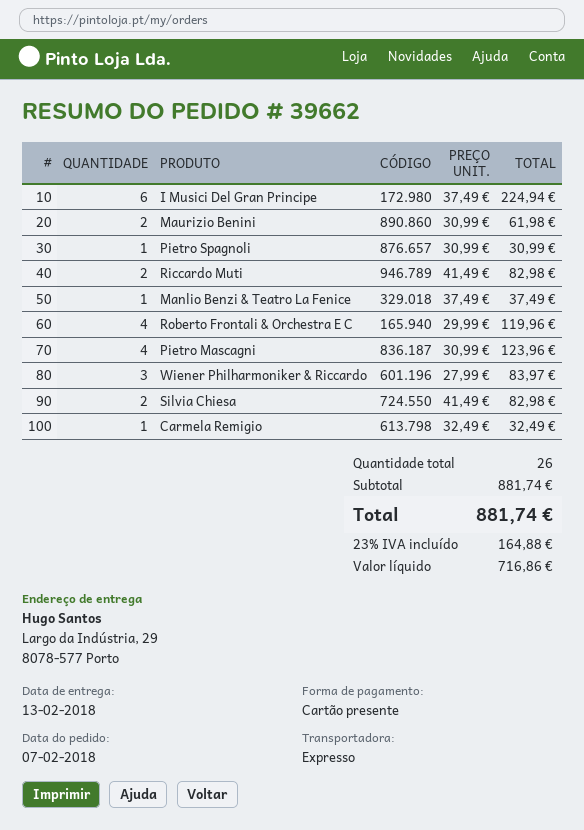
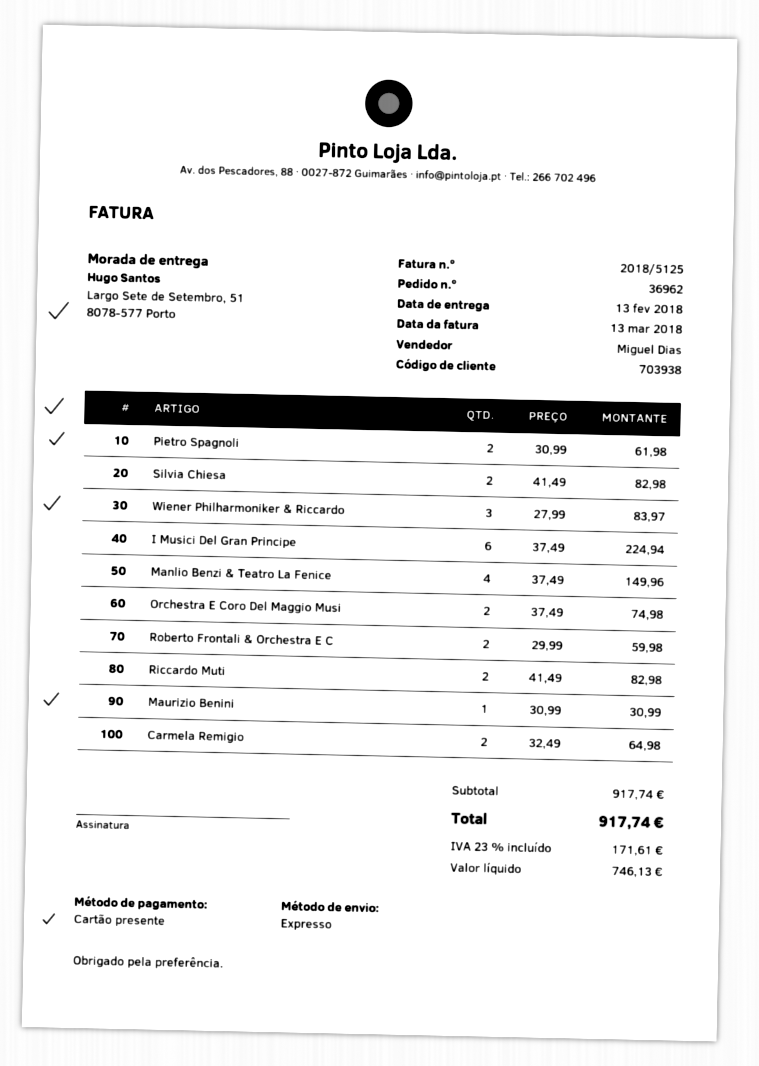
order number: 39662 -> 36962
ship to: Largo da Indústria, 29, 8078-577 Porto -> Largo Sete de Setembro, 51, 8078-577 Porto
Maurizio Benini: 2 x 30.99 = 61.98 -> 1 x 30.99 = 30.99
Pietro Spagnoli: 1 x 30.99 = 30.99 -> 2 x 30.99 = 61.98
Manlio Benzi & Teatro La Fenice: 1 x 37.49 = 37.49 -> 4 x 37.49 = 149.96
Roberto Frontali & Orchestra E C: 4 x 29.99 = 119.96 -> 2 x 29.99 = 59.98
Pietro Mascagni: 4 x 30.99 = 123.96 -> none
Carmela Remigio: 1 x 32.49 = 32.49 -> 2 x 32.49 = 64.98
Orchestra E Coro Del Maggio Musi: none -> 2 x 37.49 = 74.98
subtotal: 881.74 -> 917.74
net: 716.86 -> 746.13
tax: 23% = 164.88 -> 23% = 171.61
total: 881.74 -> 917.74

